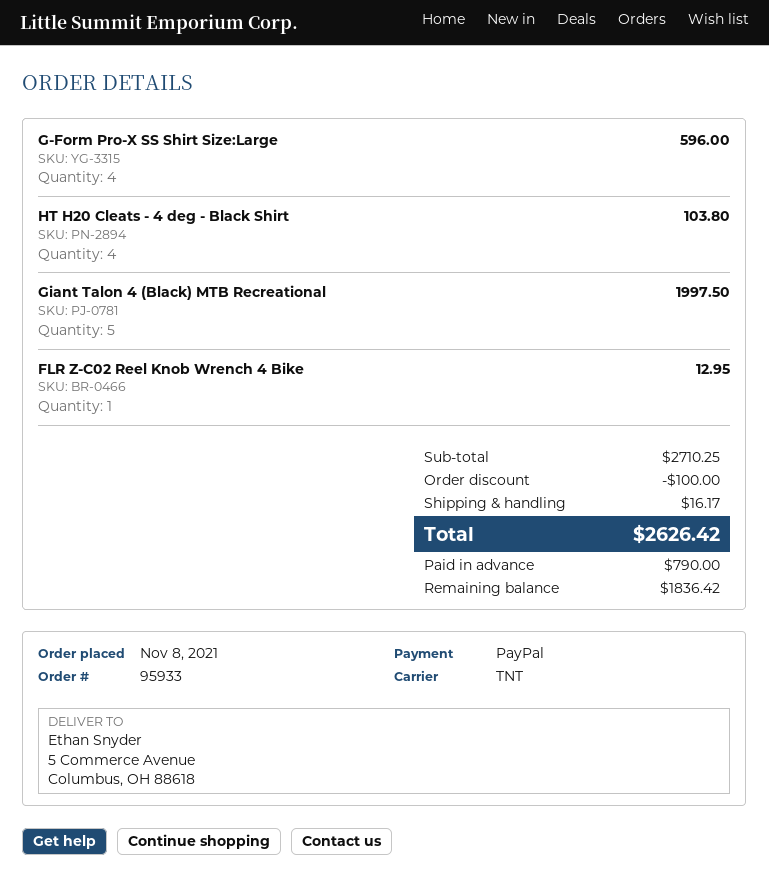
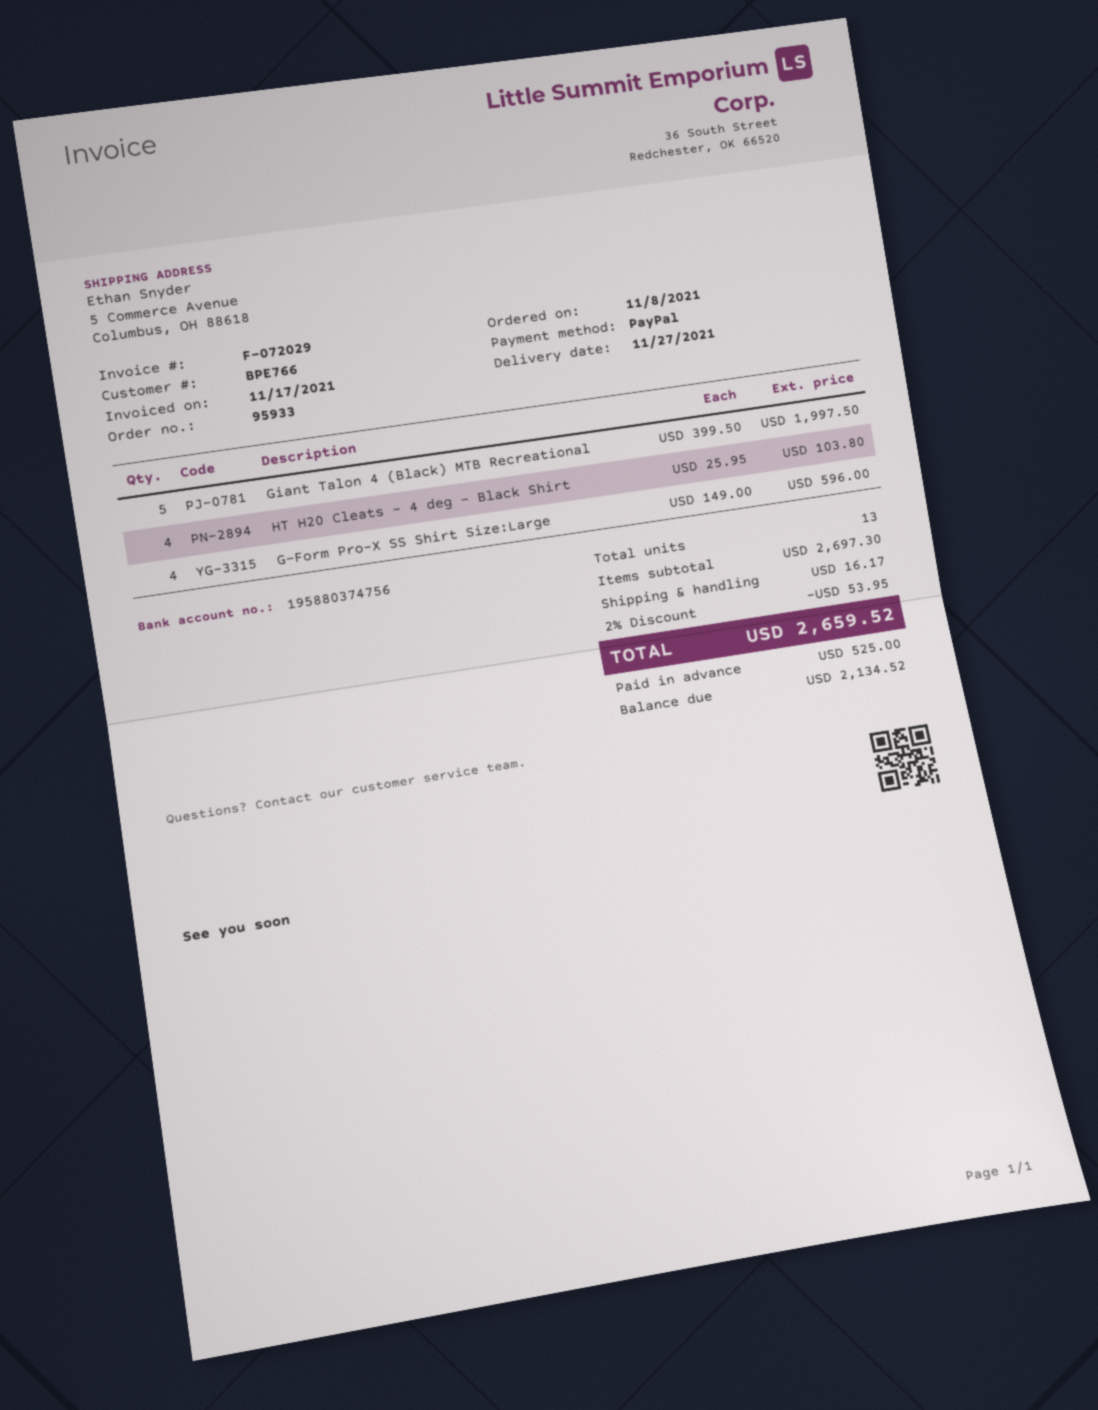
FLR Z-C02 Reel Knob Wrench 4 Bike: 1 for 12.95 -> none
subtotal: 2710.25 -> 2697.30
discount: 100.00 -> 53.95
total: 2626.42 -> 2659.52
deposit: 790.00 -> 525.00
balance: 1836.42 -> 2134.52

